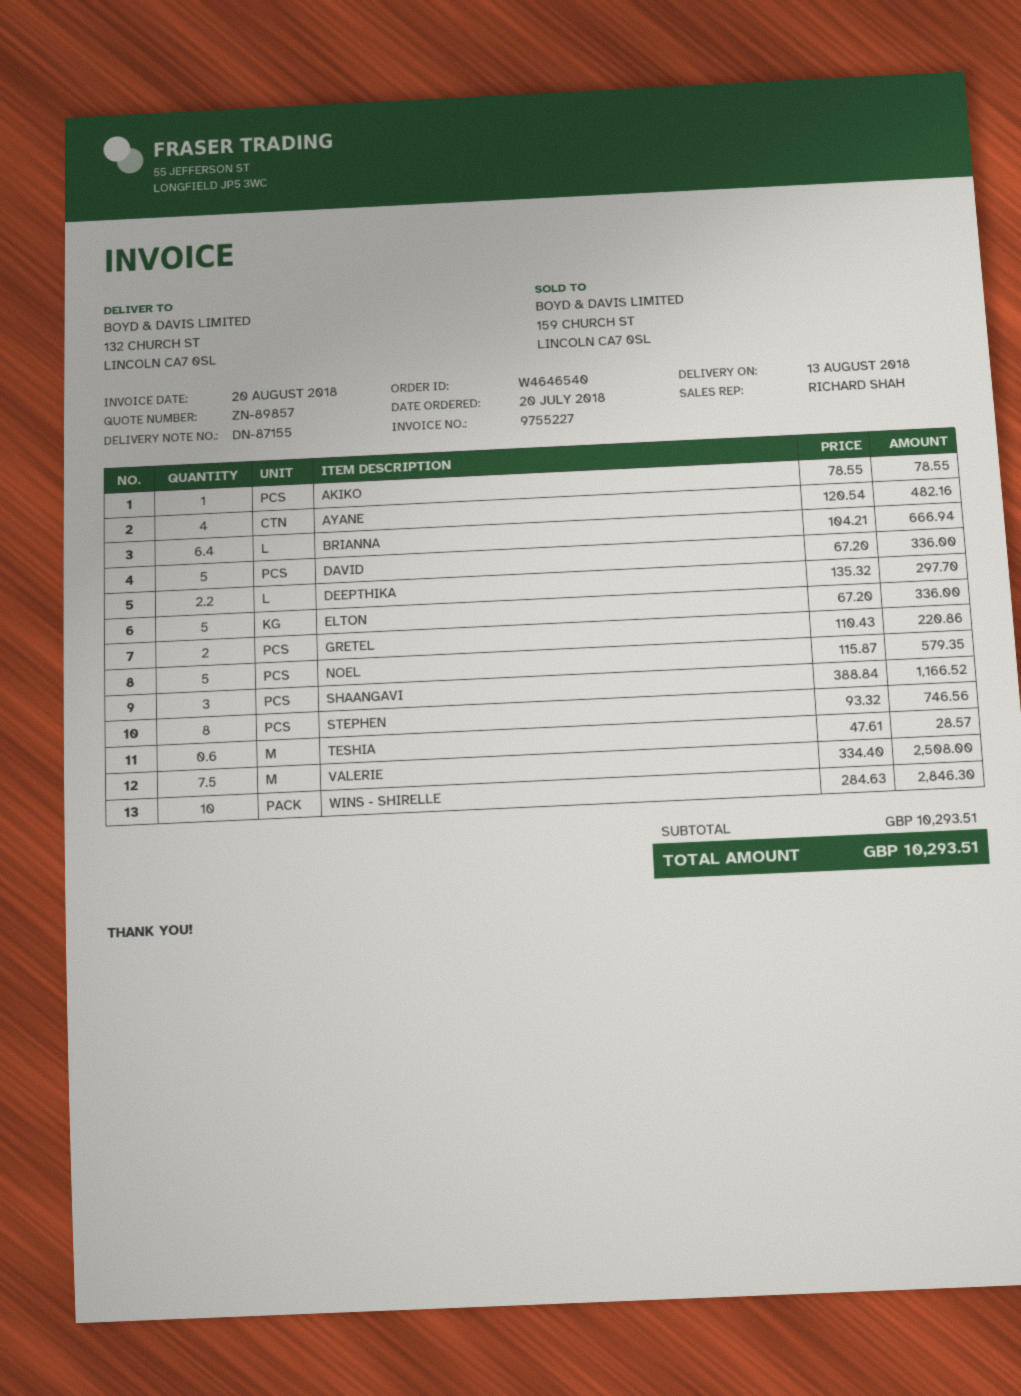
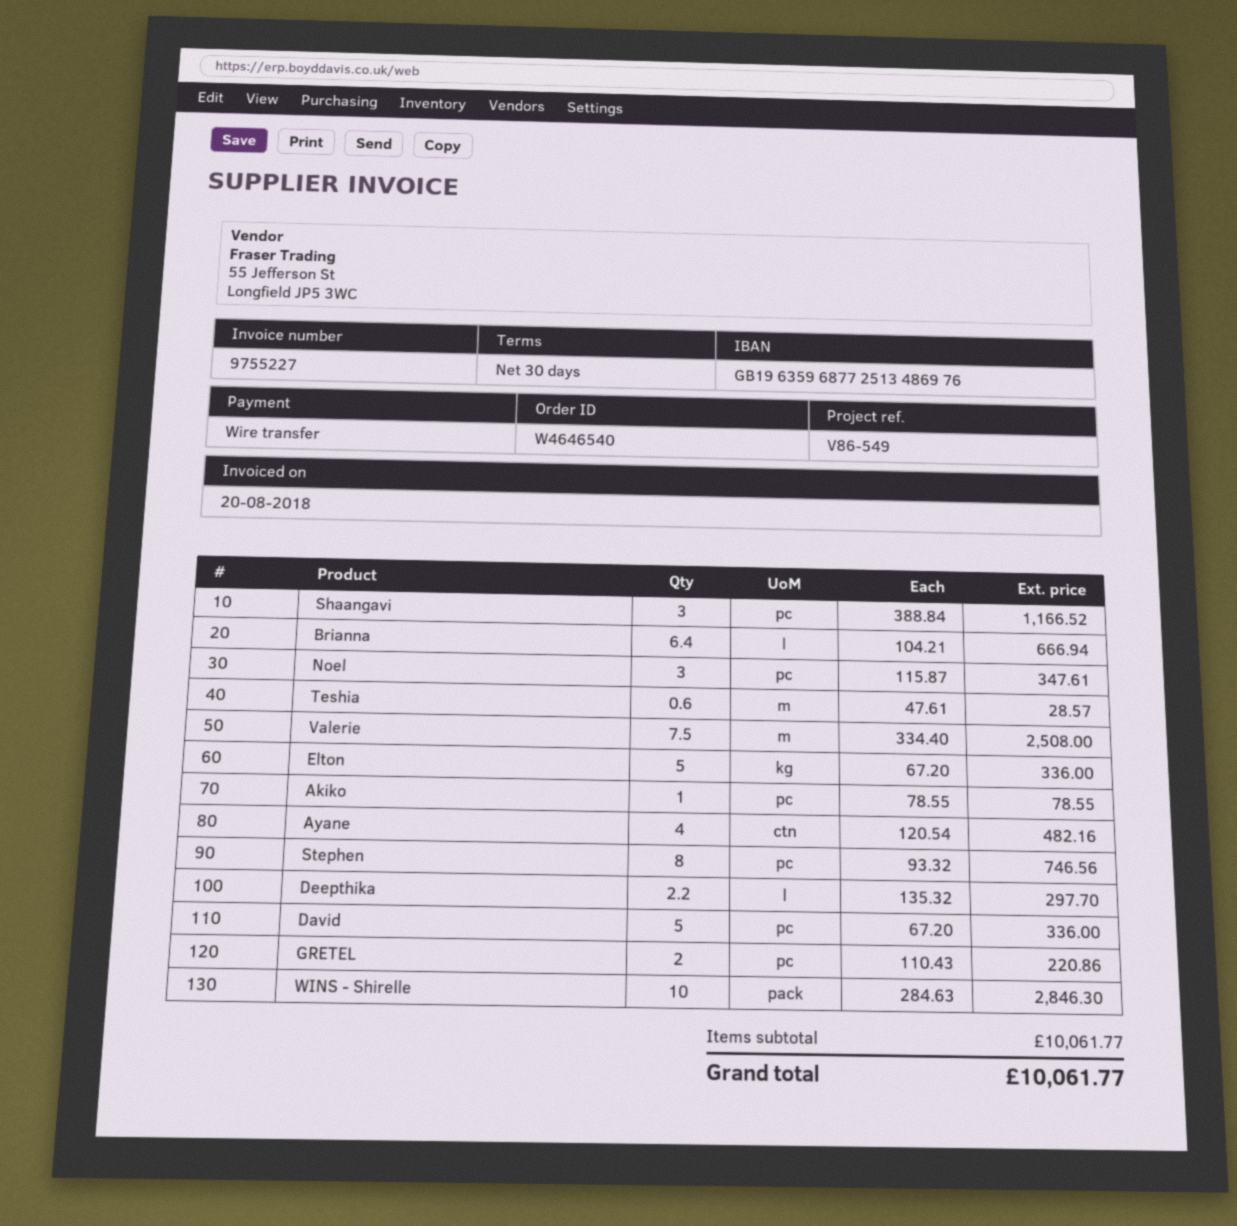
NOEL: 5 x 115.87 = 579.35 -> 3 x 115.87 = 347.61
subtotal: 10293.51 -> 10061.77
total: 10293.51 -> 10061.77

